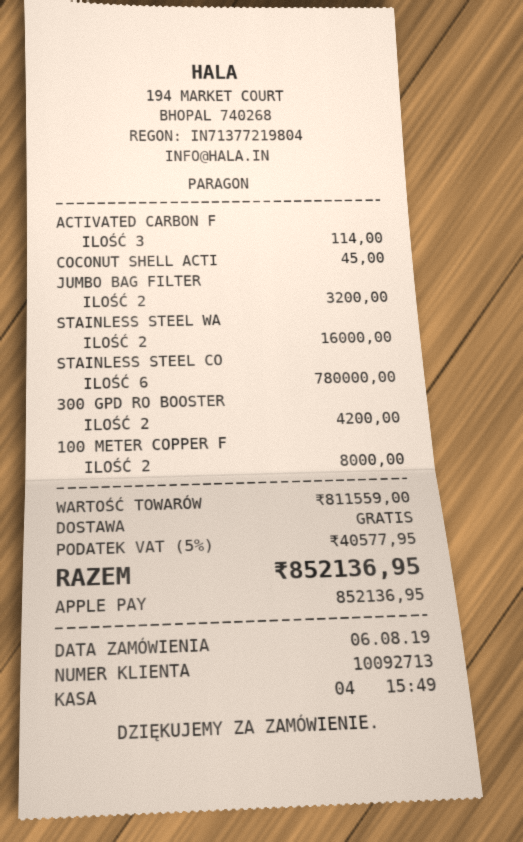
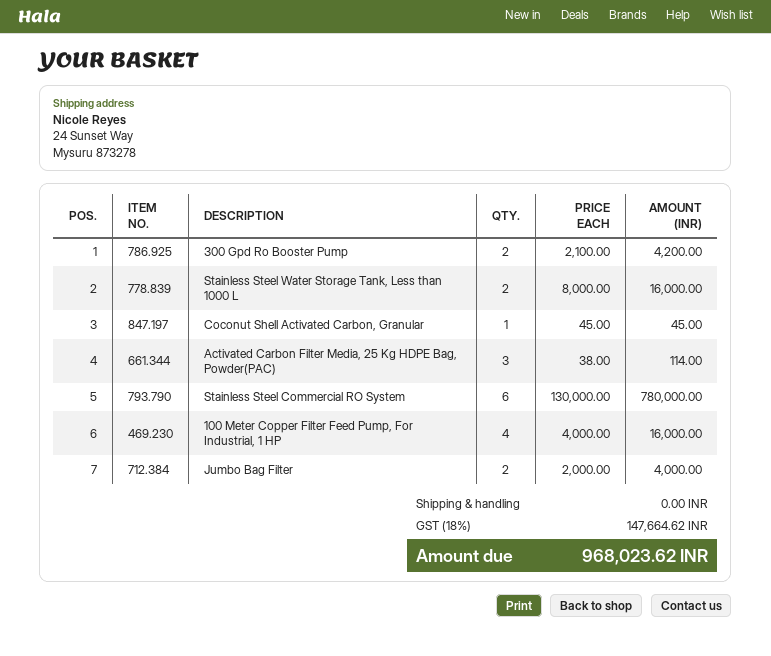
JUMBO BAG FILTER: 2 for 3200.00 -> 2 for 4000.00
100 METER COPPER F: 2 for 8000.00 -> 4 for 16000.00
tax: 5% = 40577.95 -> 18% = 147664.62
total: 852136.95 -> 968023.62

